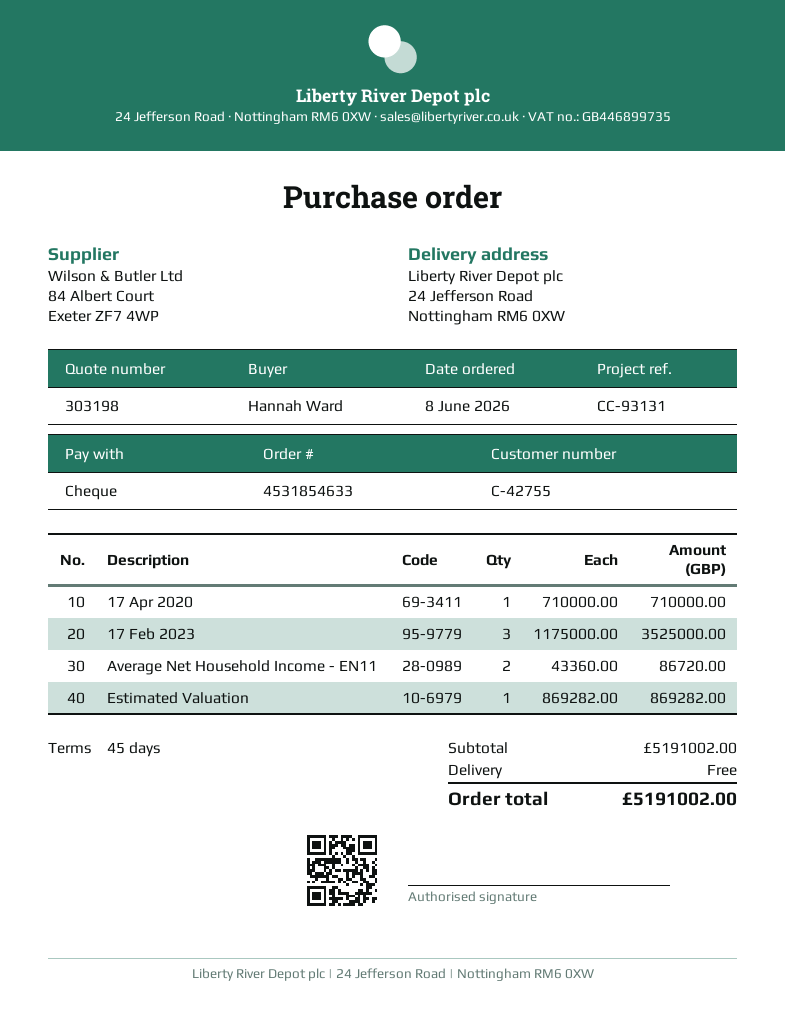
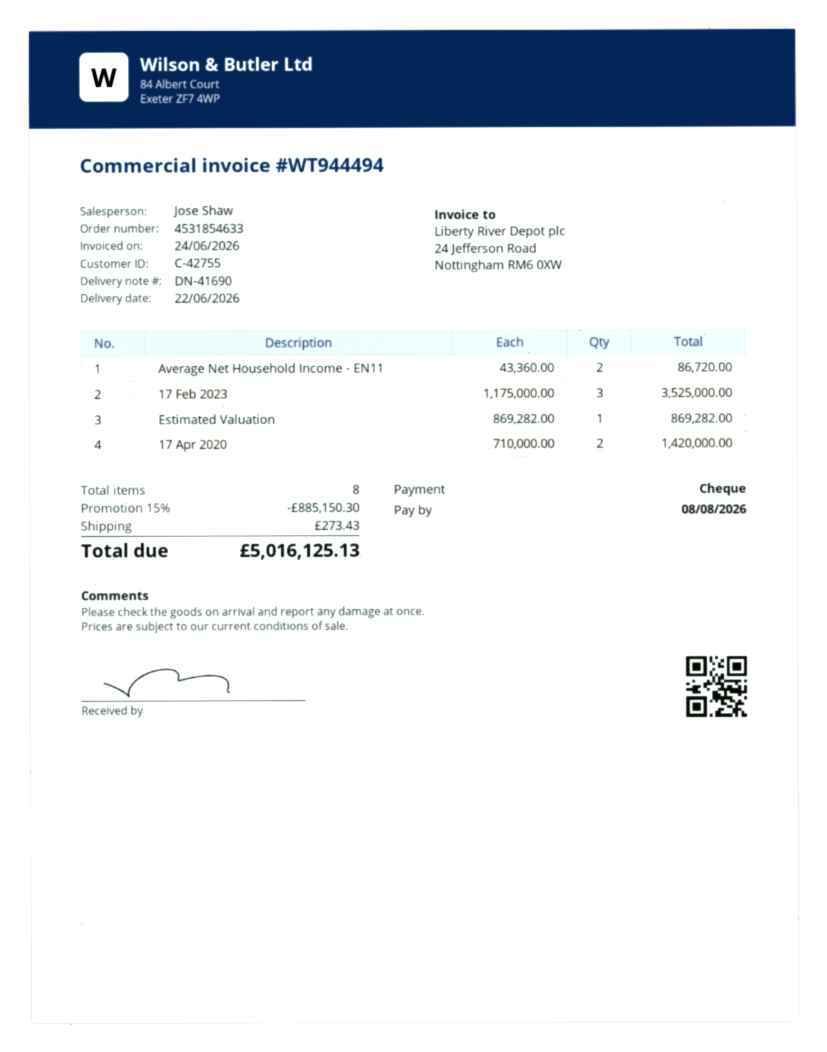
17 Apr 2020: 1 x 710000.00 = 710000.00 -> 2 x 710000.00 = 1420000.00
discount: none -> 15% = 885150.30
shipping: 0.00 -> 273.43
total: 5191002.00 -> 5016125.13

